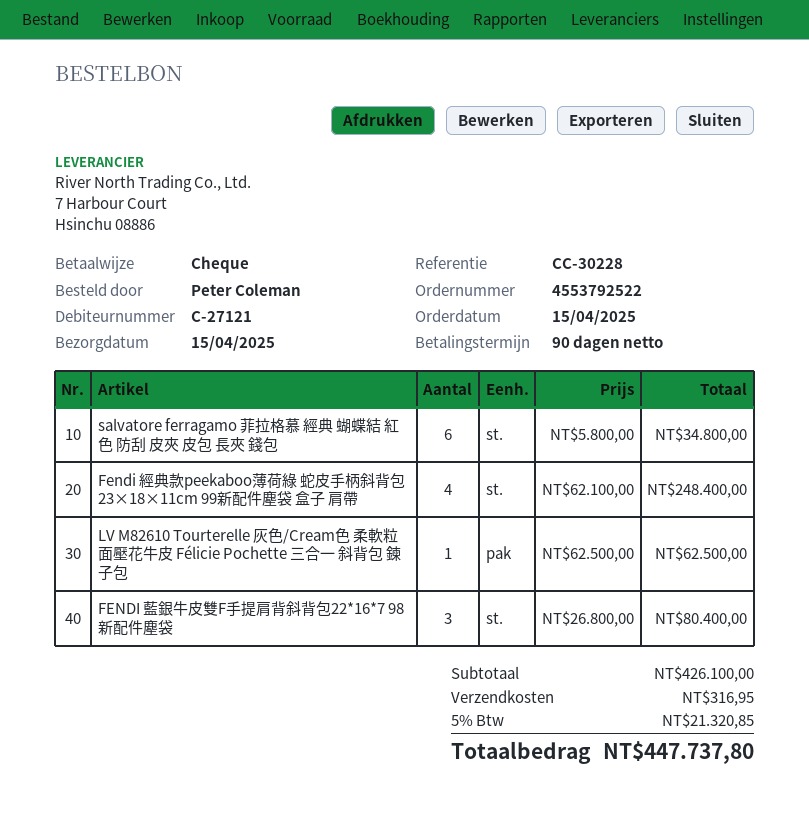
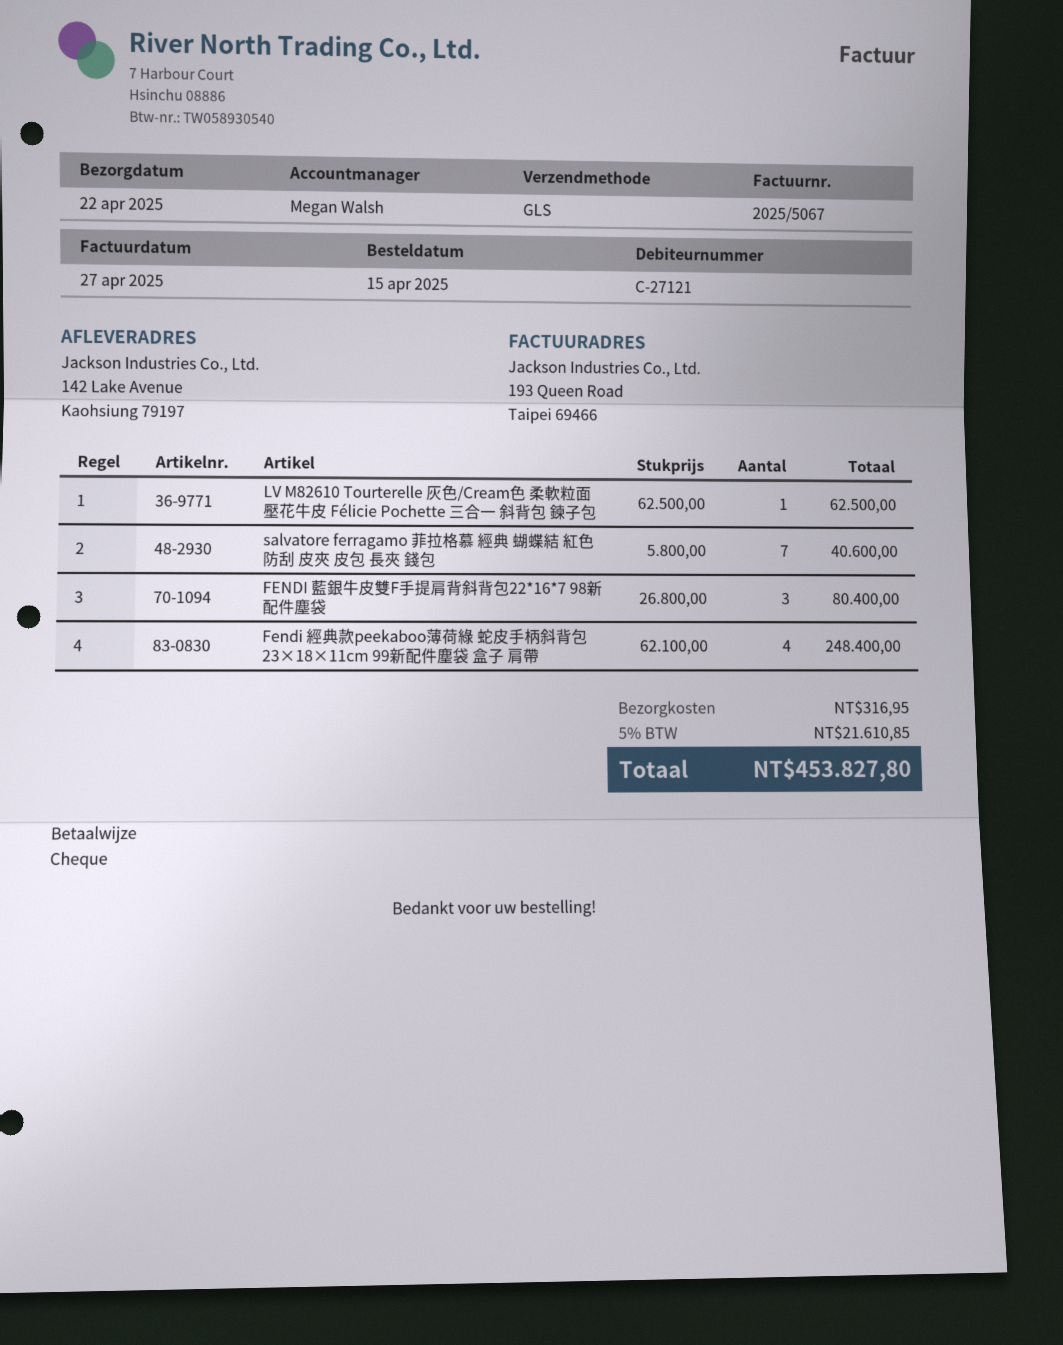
delivery date: 2025-04-15 -> 2025-04-22
salvatore ferragamo 菲拉格慕 經典 蝴蝶結 紅色 防刮 皮夾 皮包 長夾 錢包: 6 x 5800.00 = 34800.00 -> 7 x 5800.00 = 40600.00
tax: 5% = 21320.85 -> 5% = 21610.85
total: 447737.80 -> 453827.80

